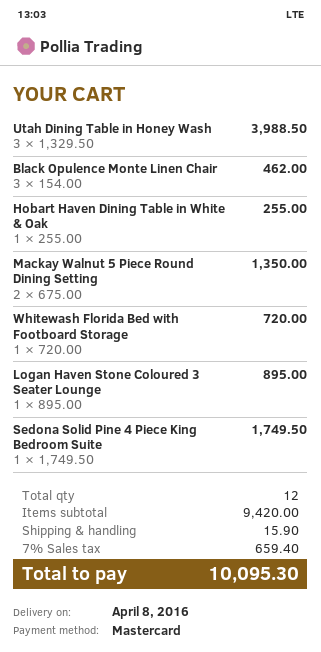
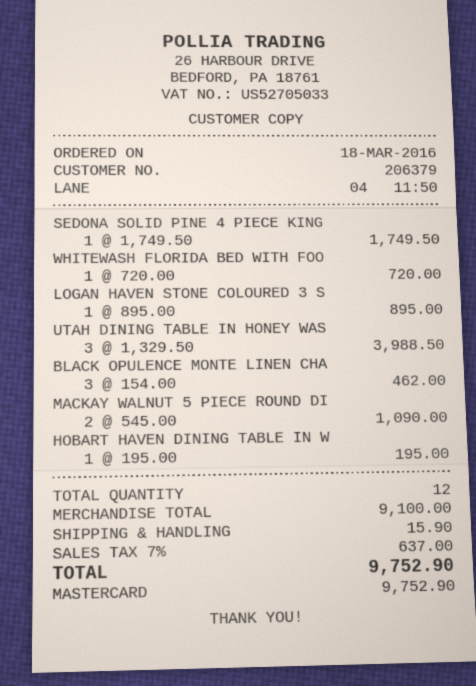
Hobart Haven Dining Table in White & Oak: 1 x 255.00 = 255.00 -> 1 x 195.00 = 195.00
Mackay Walnut 5 Piece Round Dining Setting: 2 x 675.00 = 1350.00 -> 2 x 545.00 = 1090.00
subtotal: 9420.00 -> 9100.00
tax: 7% = 659.40 -> 7% = 637.00
total: 10095.30 -> 9752.90

